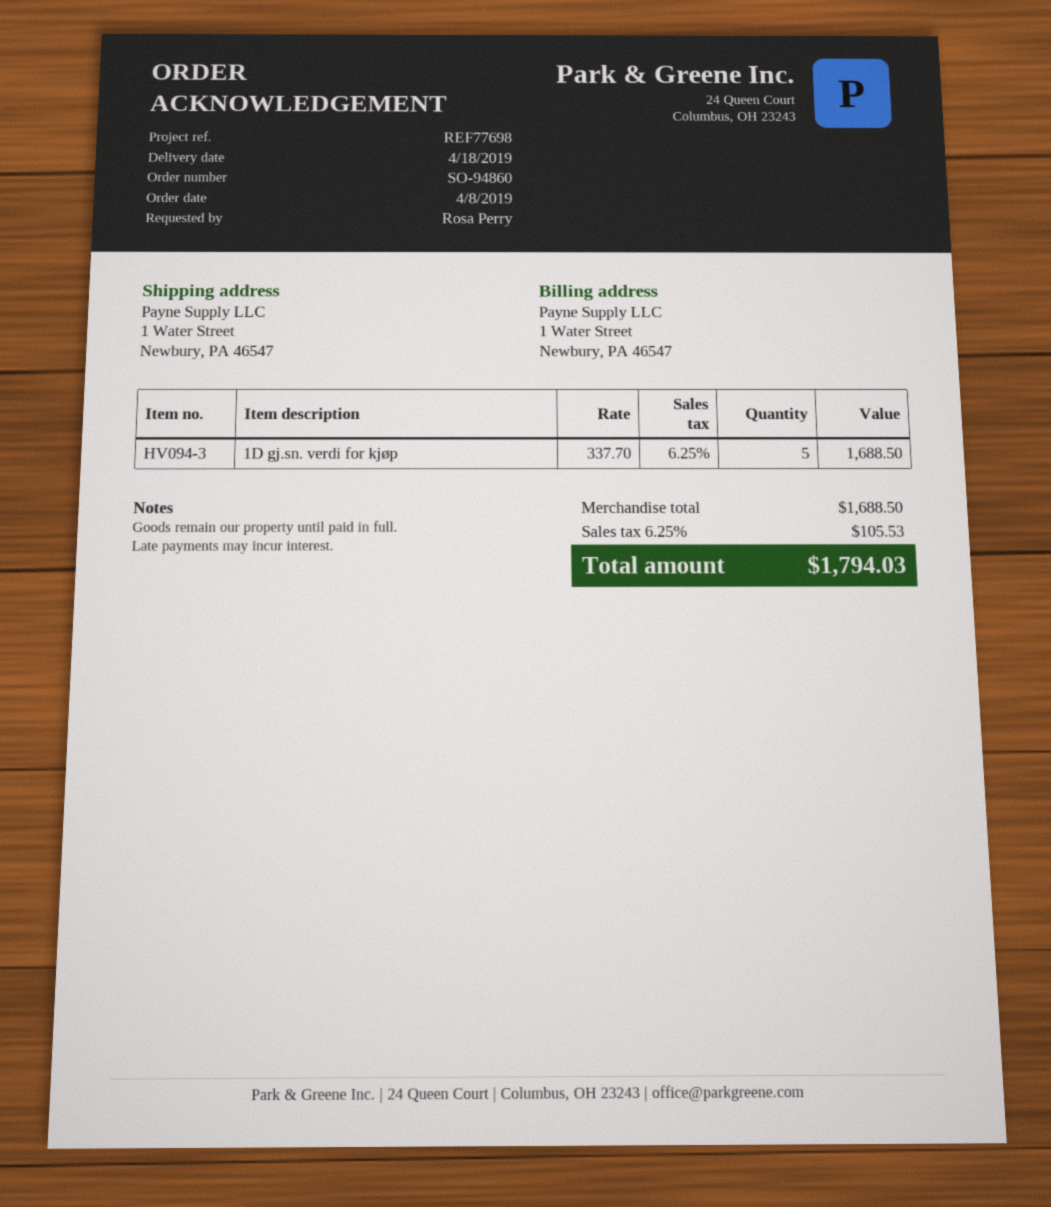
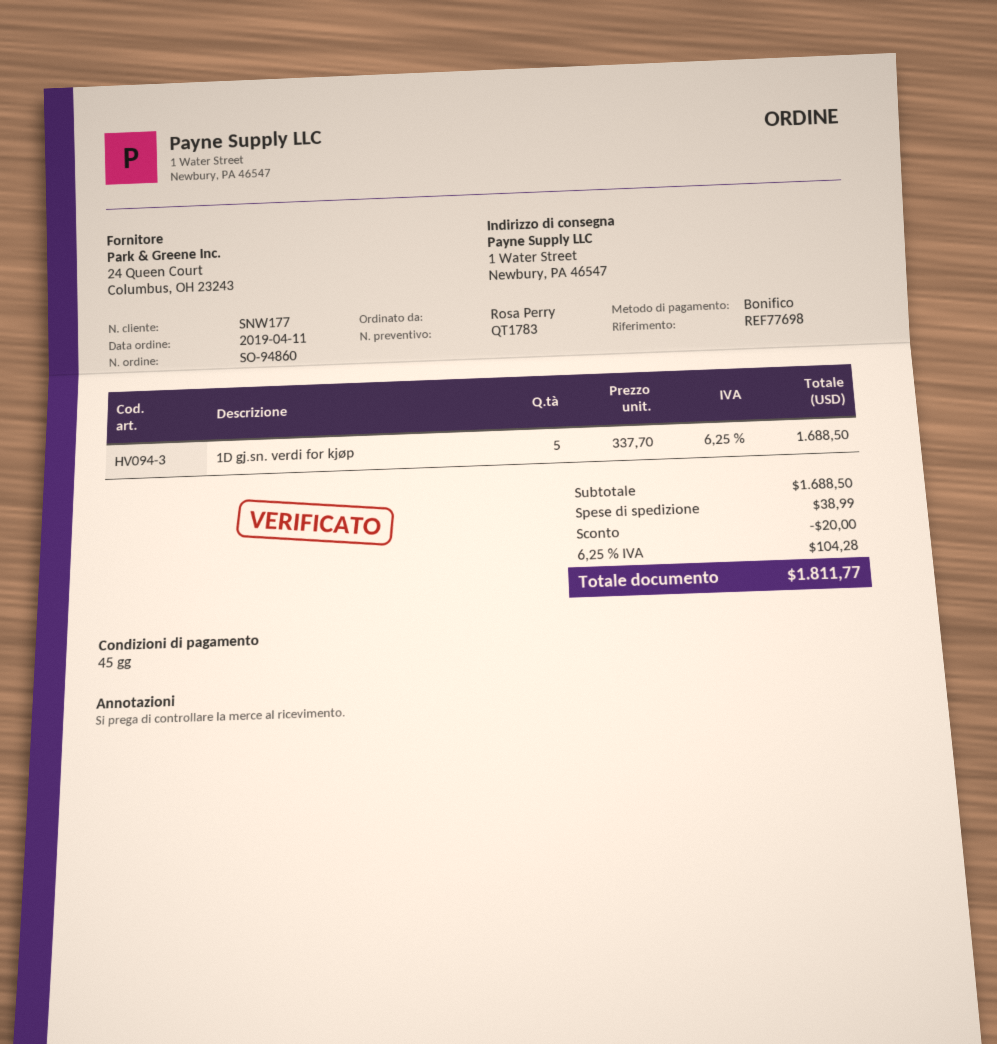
order date: 2019-04-08 -> 2019-04-11
discount: none -> 20.00
shipping: none -> 38.99
tax: 6.25% = 105.53 -> 6.25% = 104.28
total: 1794.03 -> 1811.77

